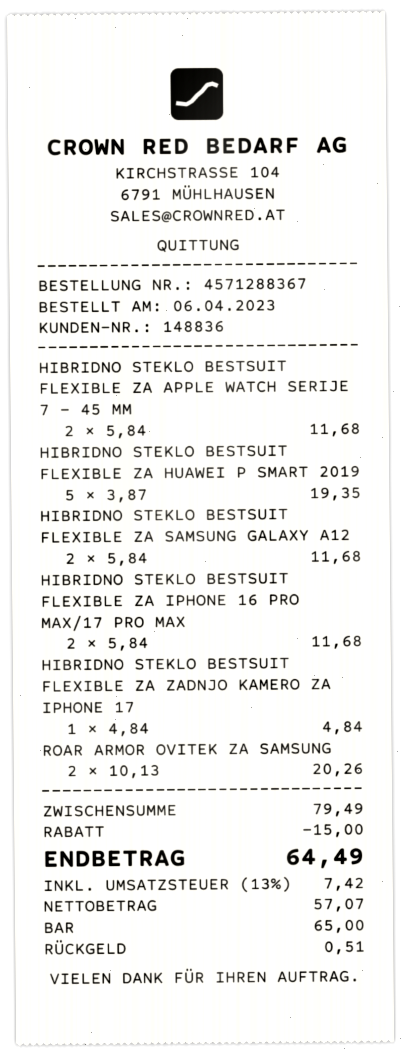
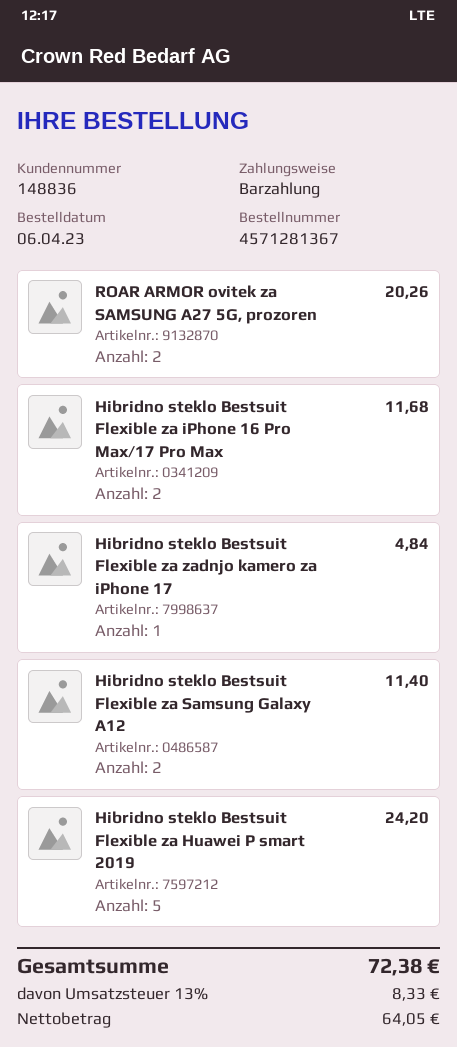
order number: 4571288367 -> 4571281367
HIBRIDNO STEKLO BESTSUIT FLEXIBLE ZA APPLE WATCH SERIJE 7 – 45 MM: 2 for 11.68 -> none
HIBRIDNO STEKLO BESTSUIT FLEXIBLE ZA HUAWEI P SMART 2019: 5 for 19.35 -> 5 for 24.20
HIBRIDNO STEKLO BESTSUIT FLEXIBLE ZA SAMSUNG GALAXY A12: 2 for 11.68 -> 2 for 11.40
discount: 15.00 -> none
net: 57.07 -> 64.05
tax: 13% = 7.42 -> 13% = 8.33
total: 64.49 -> 72.38

